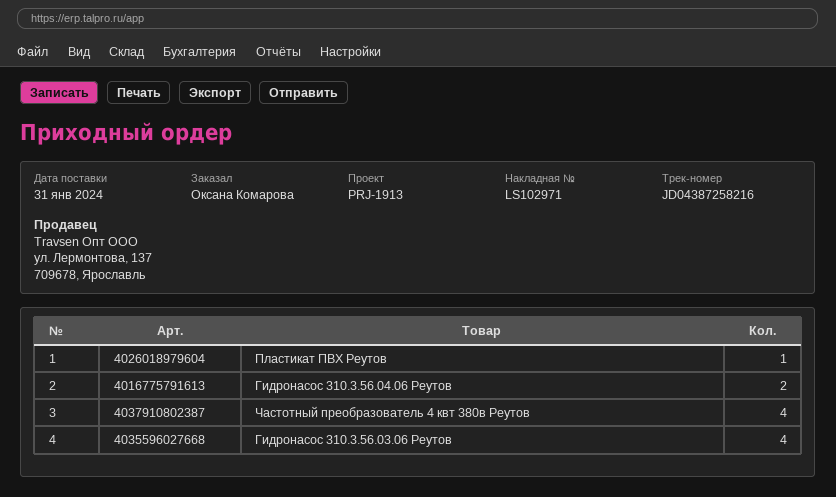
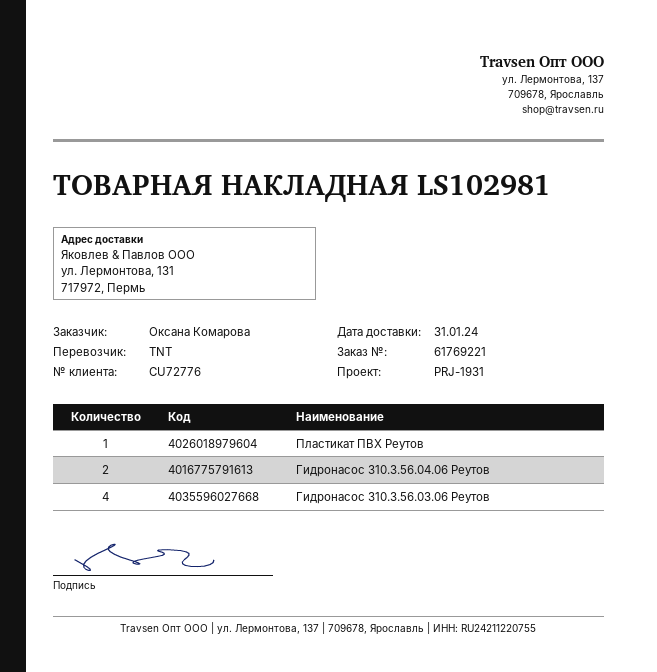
delivery note number: LS102971 -> LS102981
reference: PRJ-1913 -> PRJ-1931
Частотный преобразователь 4 квт 380в Реутов: 4 -> none

